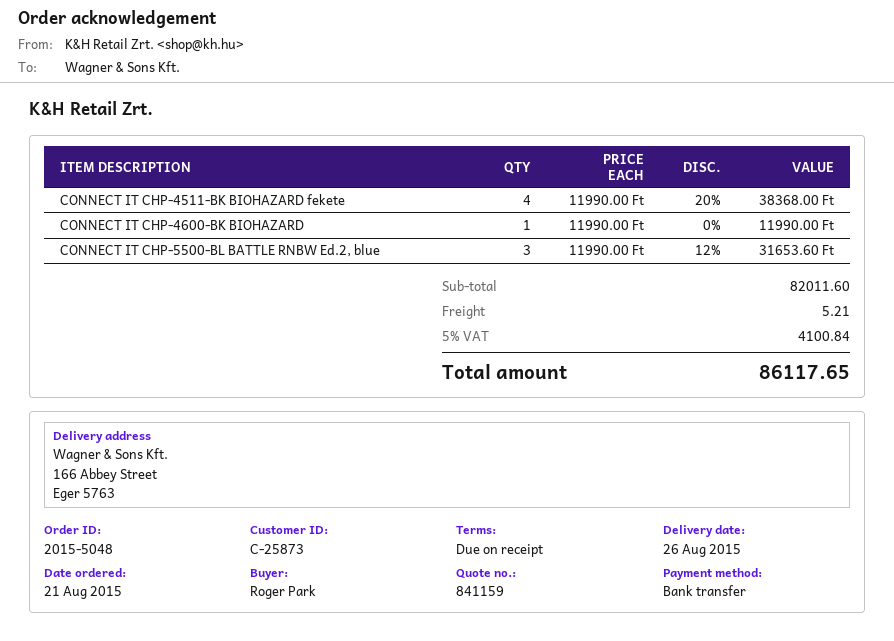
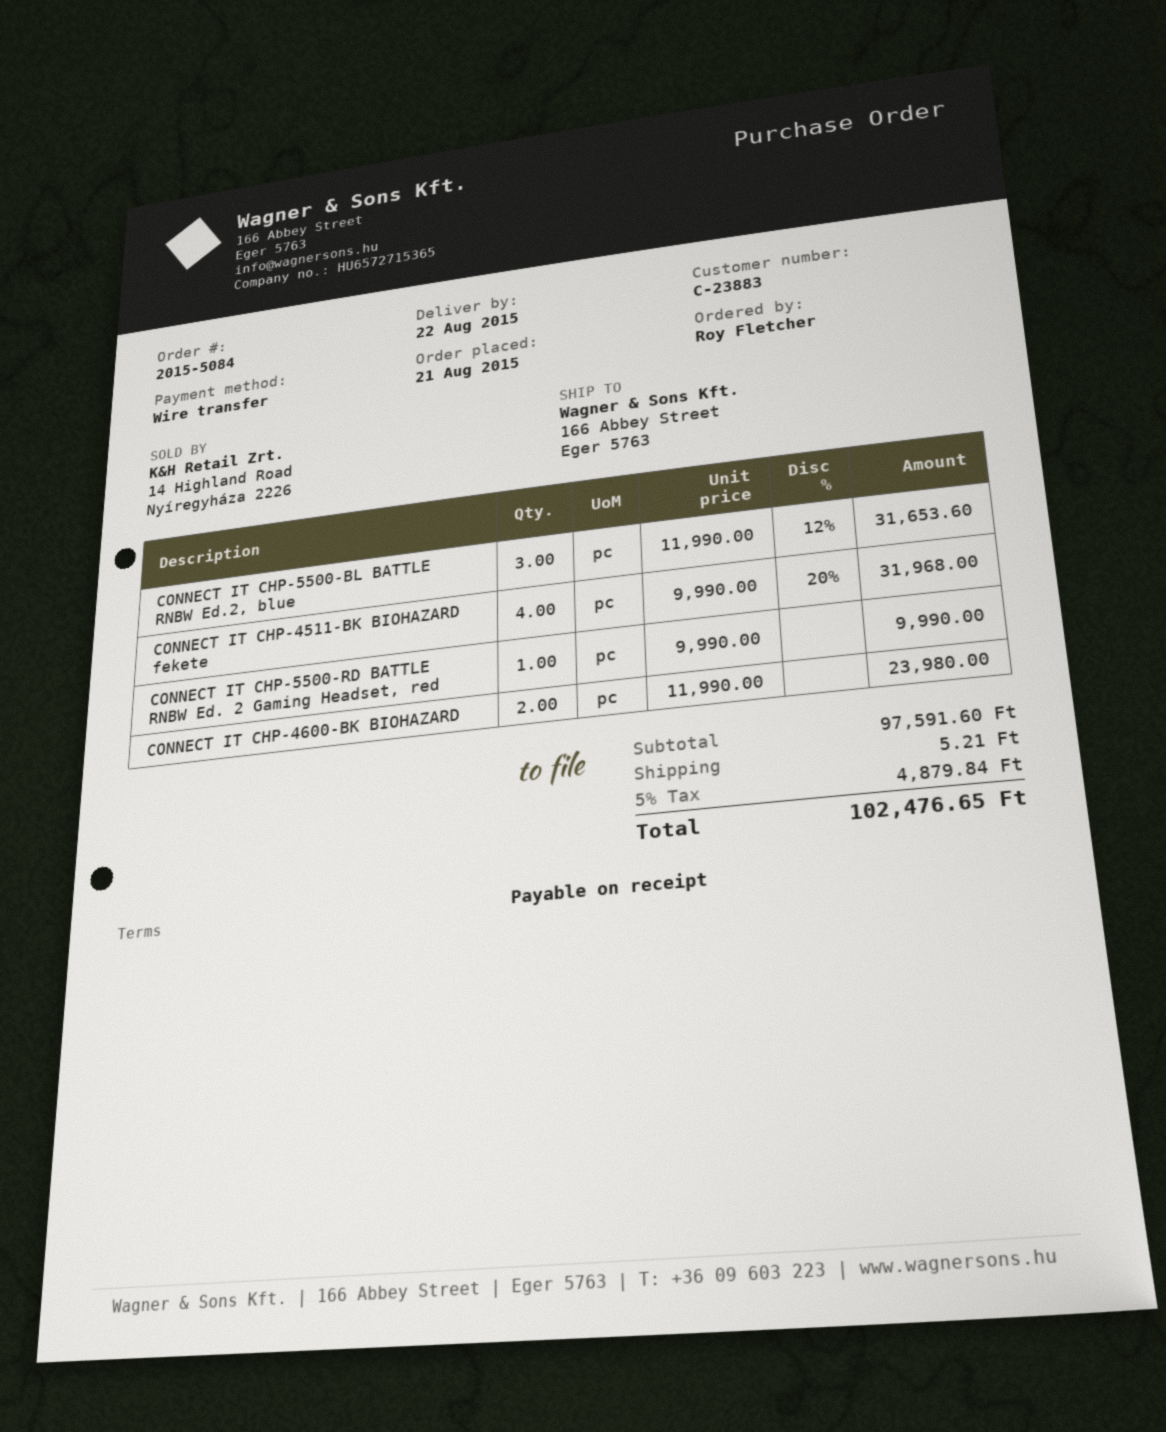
order number: 2015-5048 -> 2015-5084
delivery date: 2015-08-26 -> 2015-08-22
customer number: C-25873 -> C-23883
ordered by: Roger Park -> Roy Fletcher
CONNECT IT CHP-4511-BK BIOHAZARD fekete: 4 x 11990.00 - 20% = 38368.00 -> 4 x 9990.00 - 20% = 31968.00
CONNECT IT CHP-4600-BK BIOHAZARD: 1 x 11990.00 = 11990.00 -> 2 x 11990.00 = 23980.00
CONNECT IT CHP-5500-RD BATTLE RNBW Ed. 2 Gaming Headset, red: none -> 1 x 9990.00 = 9990.00
subtotal: 82011.60 -> 97591.60
tax: 5% = 4100.84 -> 5% = 4879.84
total: 86117.65 -> 102476.65

